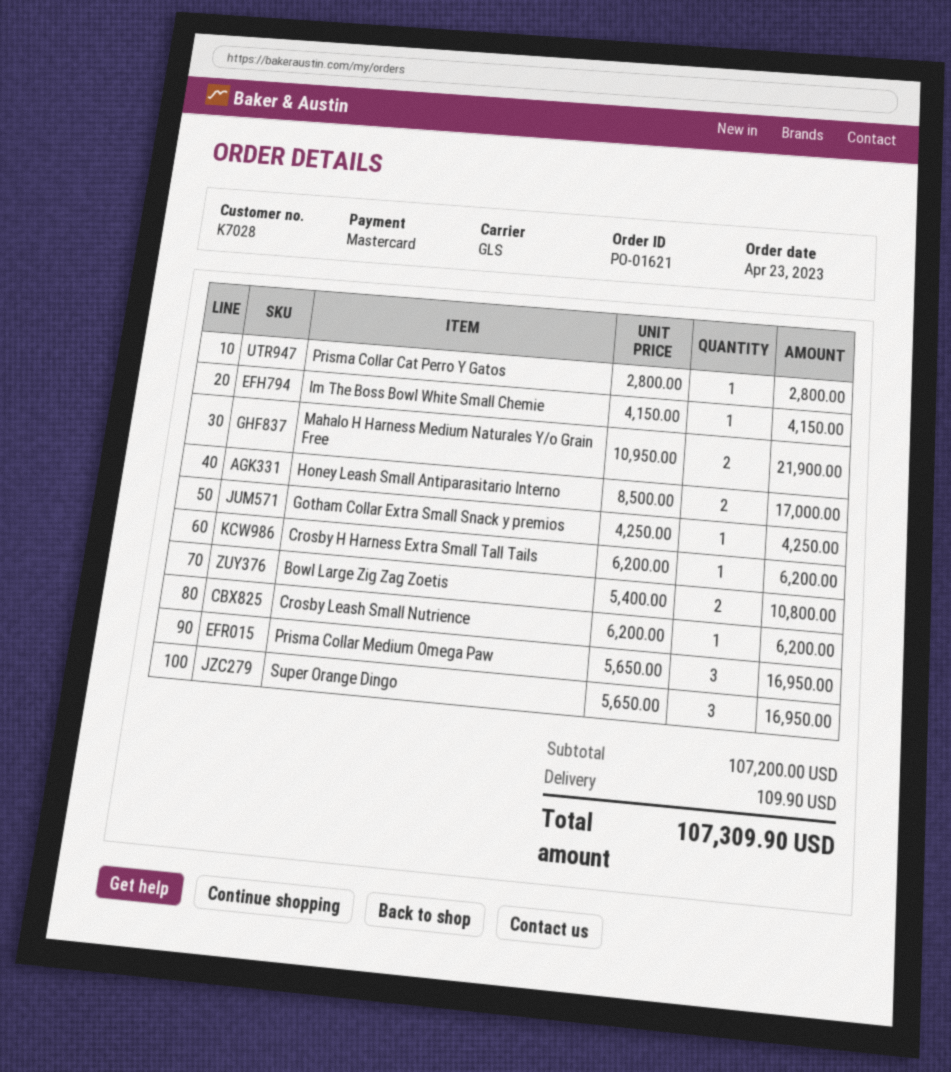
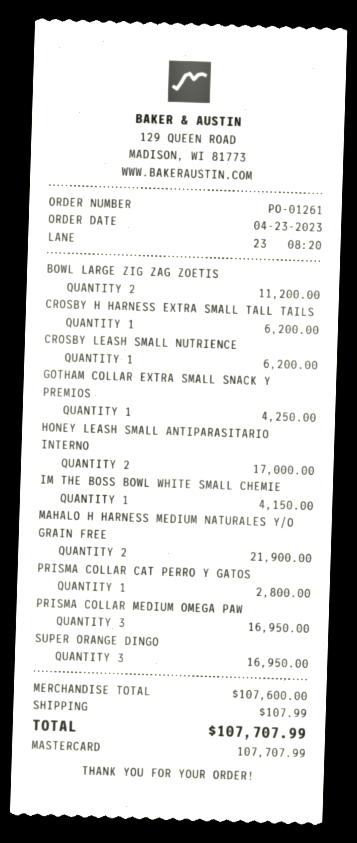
order number: PO-01621 -> PO-01261
Bowl Large Zig Zag Zoetis: 2 for 10800.00 -> 2 for 11200.00
subtotal: 107200.00 -> 107600.00
shipping: 109.90 -> 107.99
total: 107309.90 -> 107707.99

